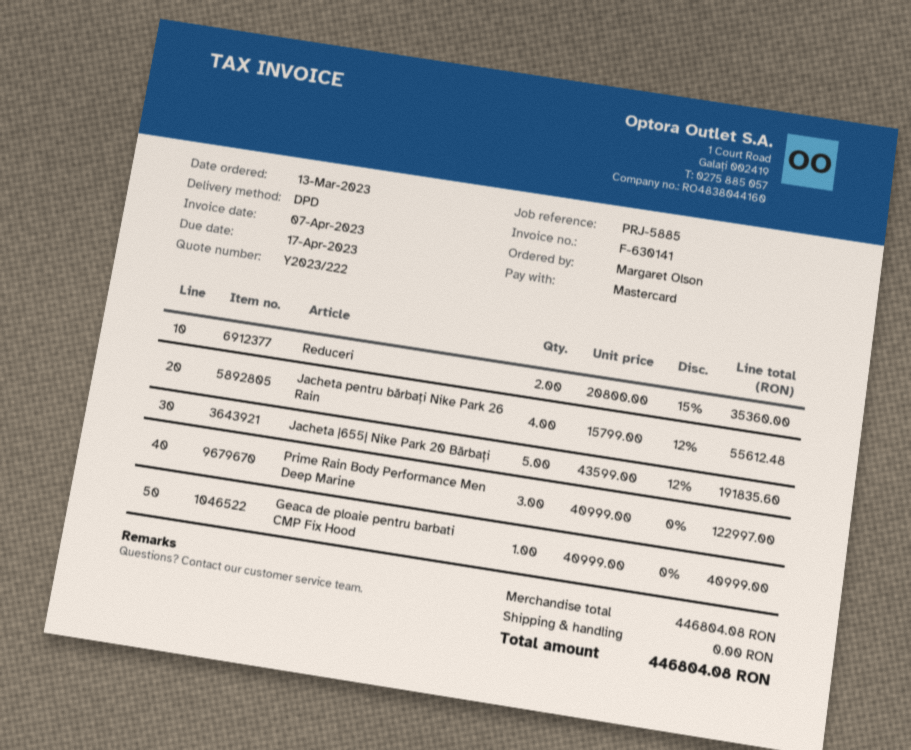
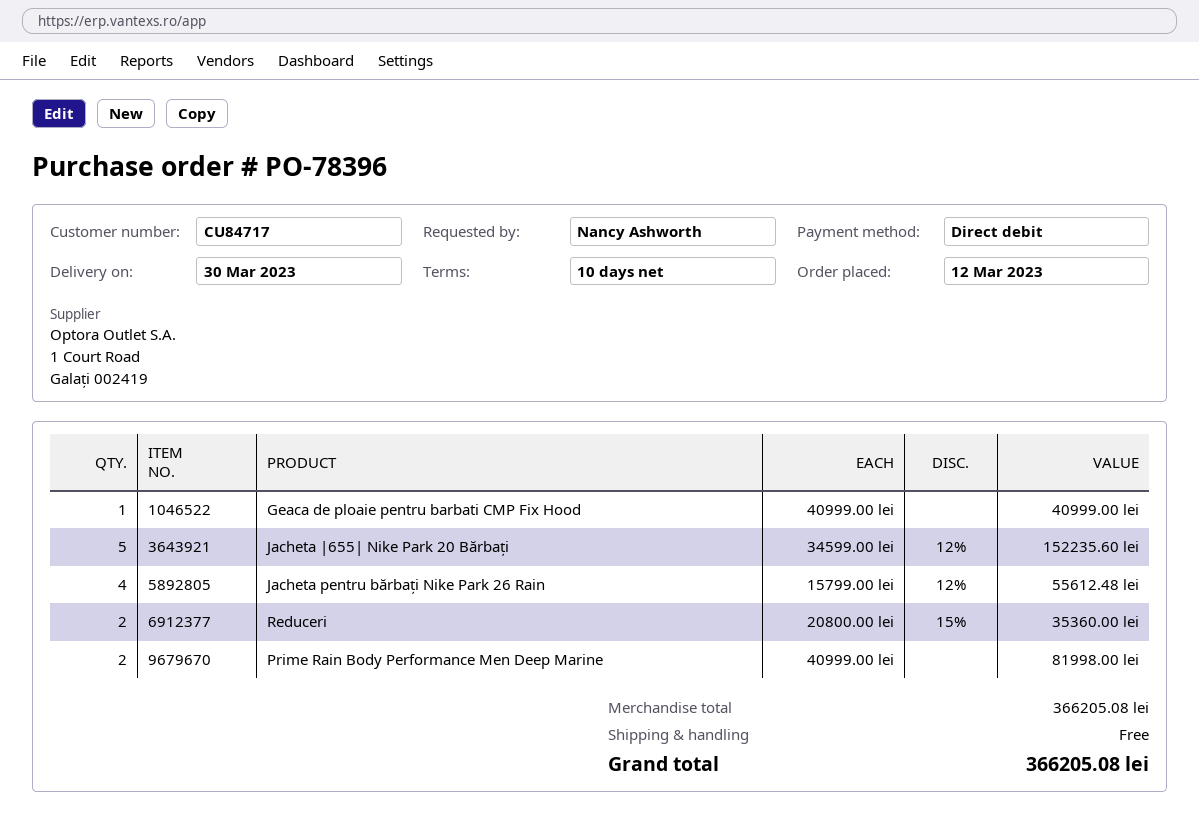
order date: 2023-03-13 -> 2023-03-12
ordered by: Margaret Olson -> Nancy Ashworth
payment method: Mastercard -> direct debit
Jacheta |655| Nike Park 20 Bărbați: 5 x 43599.00 - 12% = 191835.60 -> 5 x 34599.00 - 12% = 152235.60
Prime Rain Body Performance Men Deep Marine: 3 x 40999.00 = 122997.00 -> 2 x 40999.00 = 81998.00
subtotal: 446804.08 -> 366205.08
total: 446804.08 -> 366205.08

